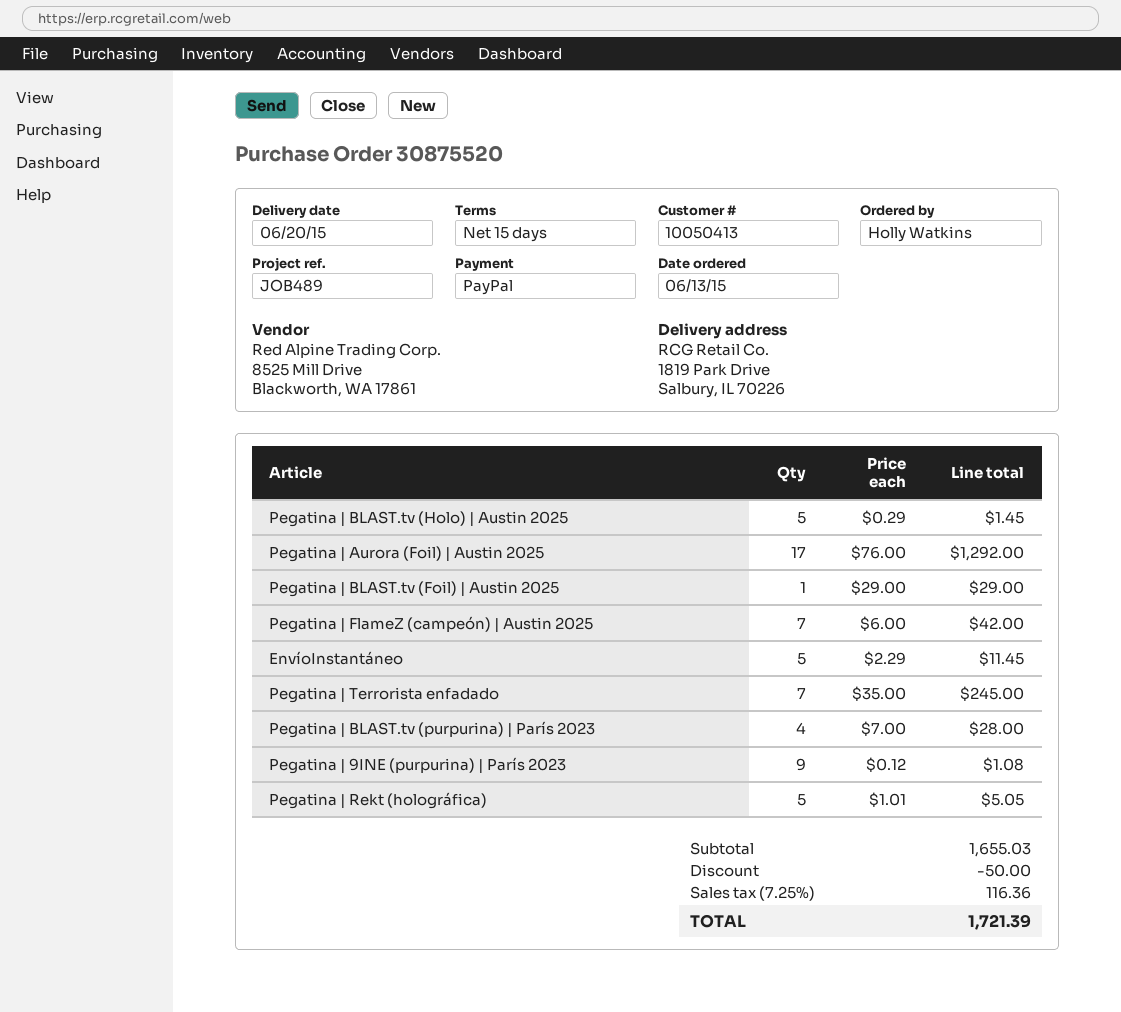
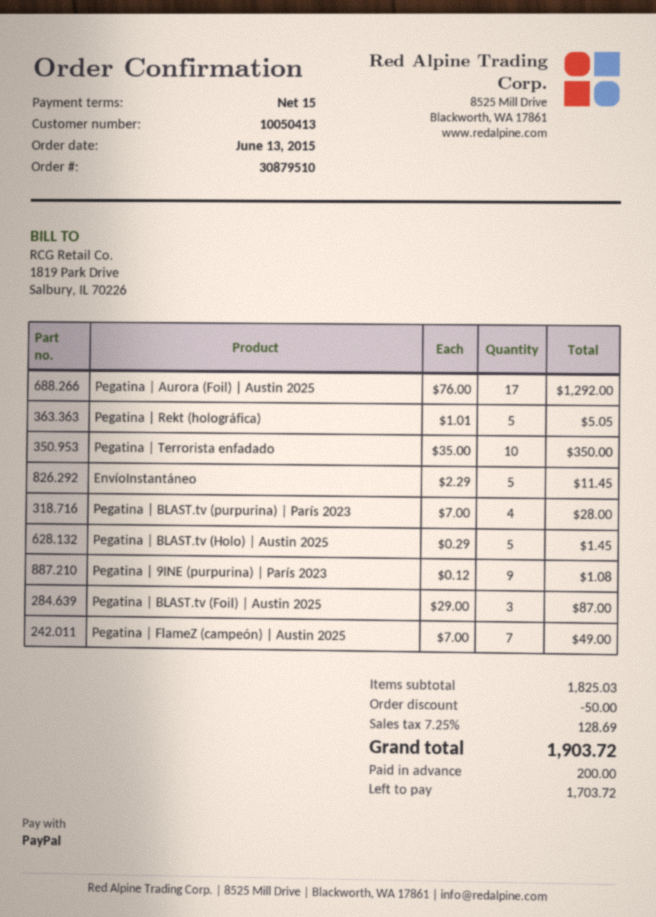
order number: 30875520 -> 30879510
Pegatina | BLAST.tv (Foil) | Austin 2025: 1 x 29.00 = 29.00 -> 3 x 29.00 = 87.00
Pegatina | FlameZ (campeón) | Austin 2025: 7 x 6.00 = 42.00 -> 7 x 7.00 = 49.00
Pegatina | Terrorista enfadado: 7 x 35.00 = 245.00 -> 10 x 35.00 = 350.00
subtotal: 1655.03 -> 1825.03
tax: 7.25% = 116.36 -> 7.25% = 128.69
total: 1721.39 -> 1903.72

